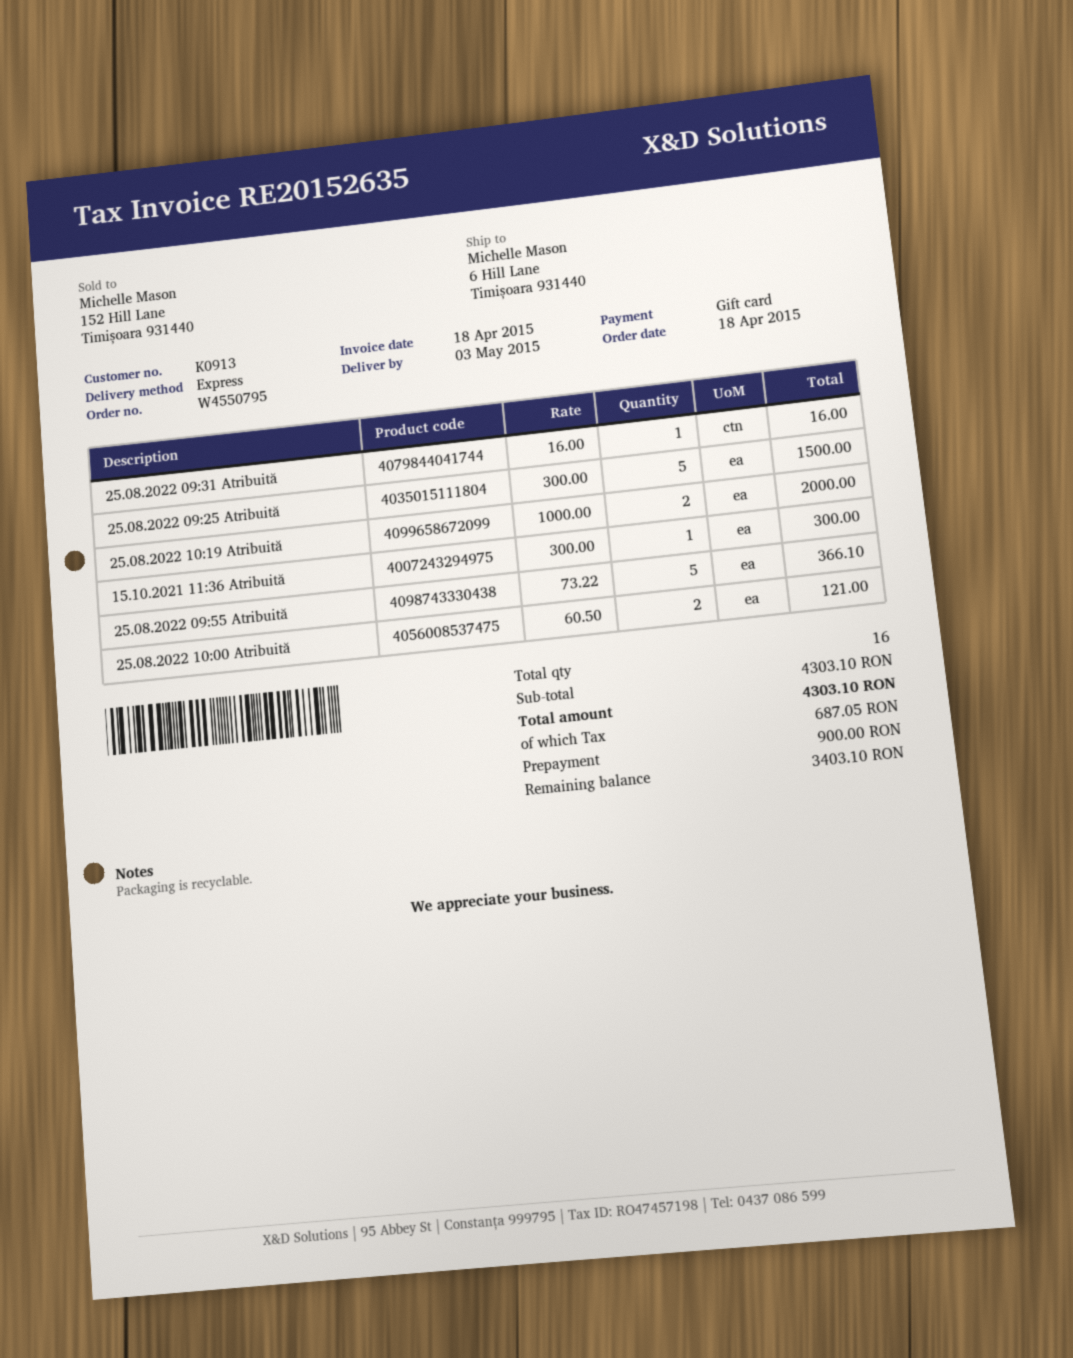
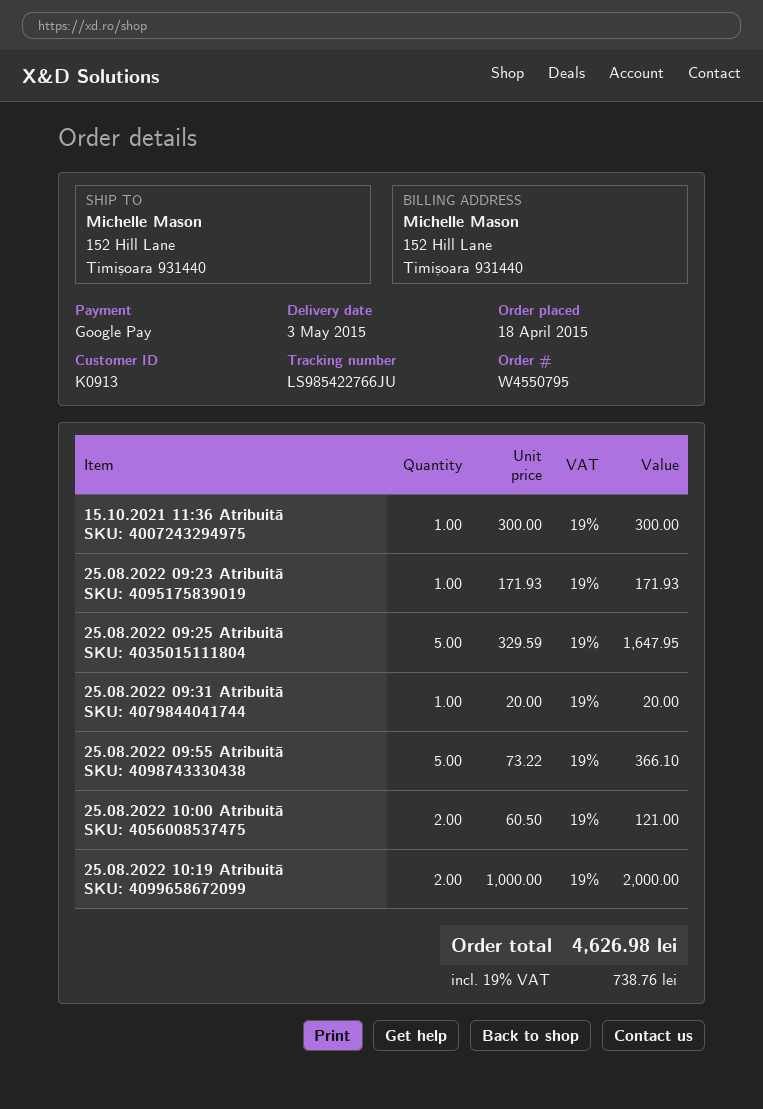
payment method: gift card -> Google Pay
ship to: 6 Hill Lane, Timișoara 931440 -> 152 Hill Lane, Timișoara 931440
25.08.2022 09:31 Atribuită: 1 x 16.00 = 16.00 -> 1 x 20.00 = 20.00
25.08.2022 09:25 Atribuită: 5 x 300.00 = 1500.00 -> 5 x 329.59 = 1647.95
25.08.2022 09:23 Atribuită: none -> 1 x 171.93 = 171.93
tax: 687.05 -> 738.76
total: 4303.10 -> 4626.98

